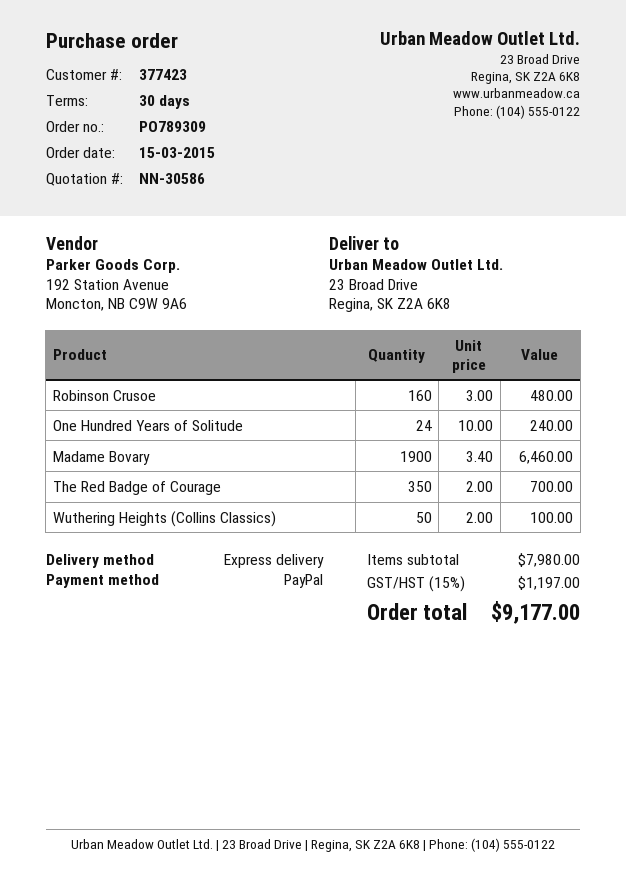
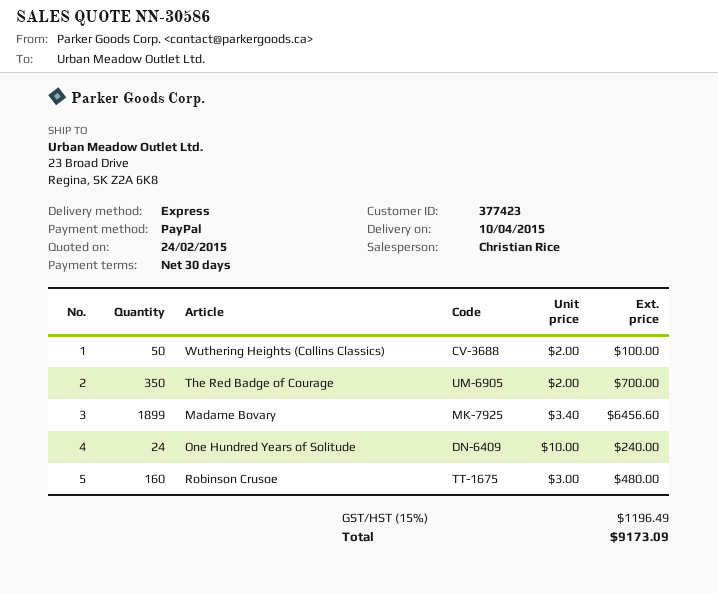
Madame Bovary: 1900 x 3.40 = 6460.00 -> 1899 x 3.40 = 6456.60
tax: 15% = 1197.00 -> 15% = 1196.49
total: 9177.00 -> 9173.09

